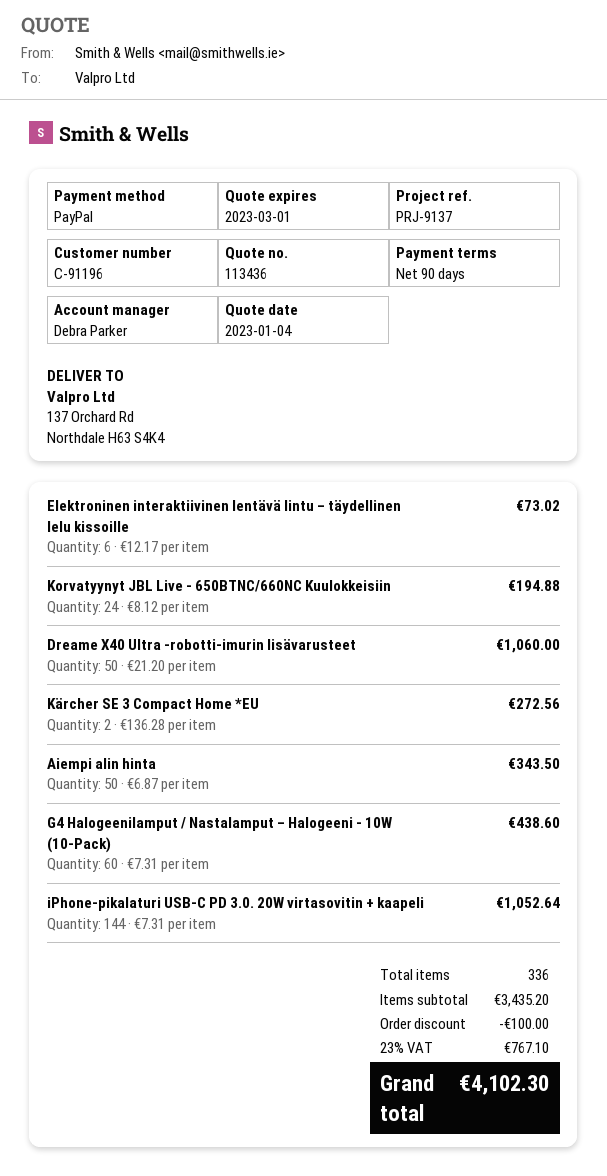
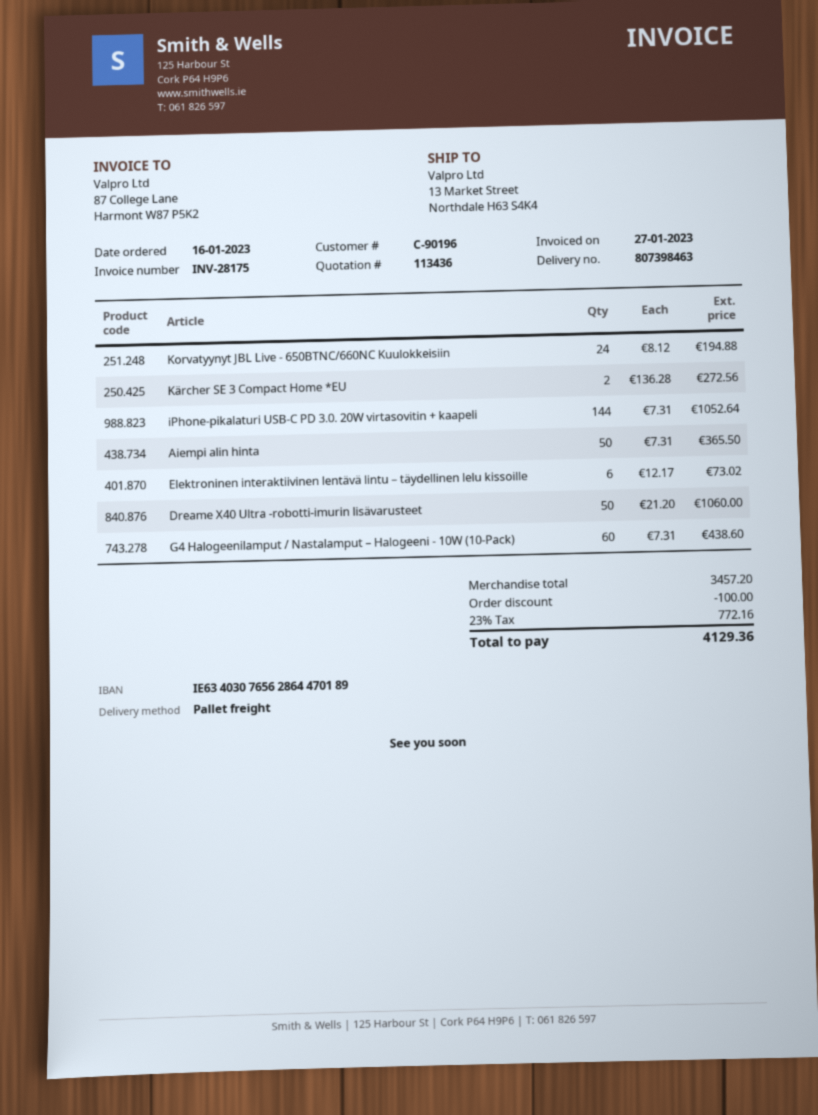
customer number: C-91196 -> C-90196
ship to: 137 Orchard Rd, Northdale H63 S4K4 -> 13 Market Street, Northdale H63 S4K4
Aiempi alin hinta: 50 x 6.87 = 343.50 -> 50 x 7.31 = 365.50
subtotal: 3435.20 -> 3457.20
tax: 23% = 767.10 -> 23% = 772.16
total: 4102.30 -> 4129.36

